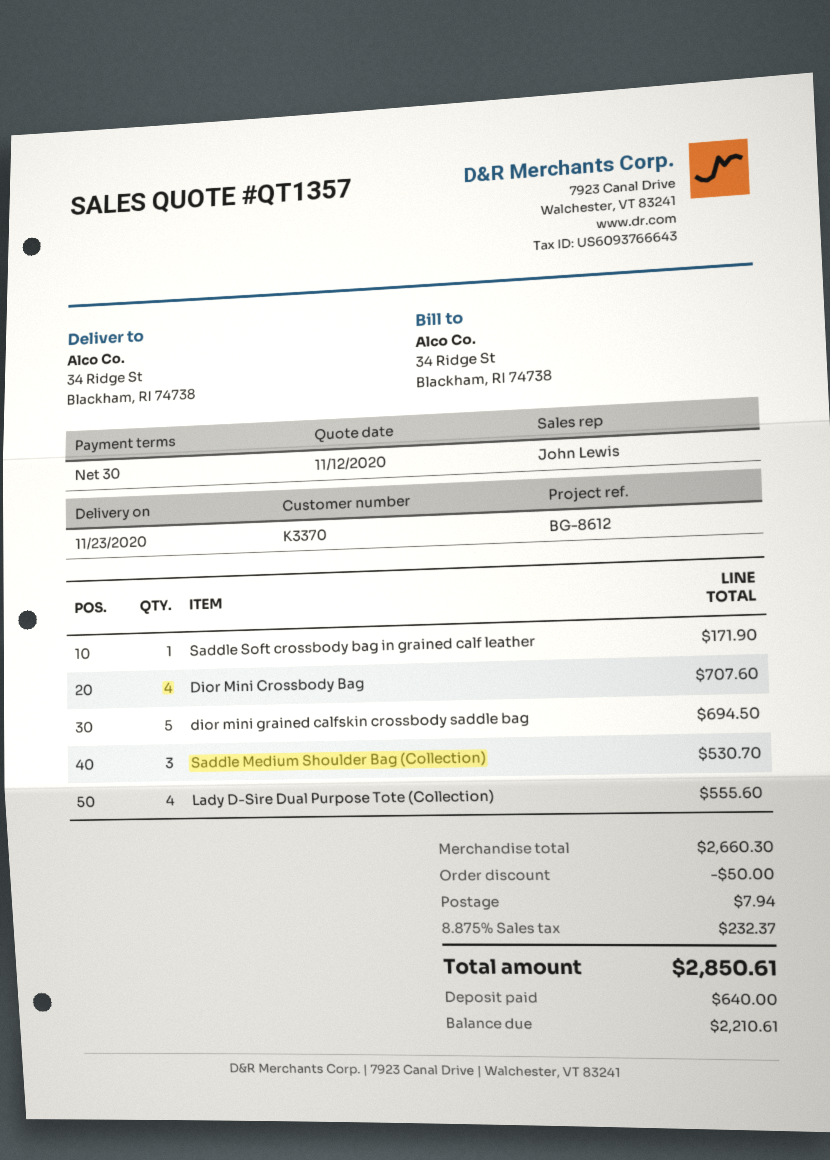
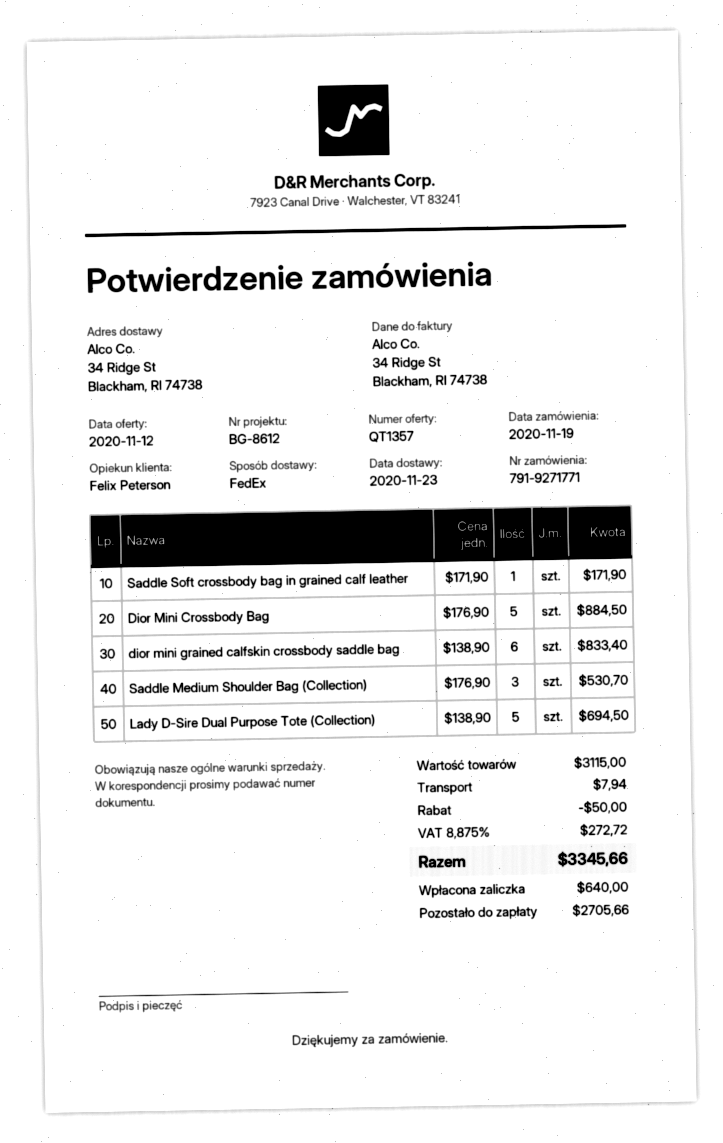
sales rep: John Lewis -> Felix Peterson
Dior Mini Crossbody Bag: 4 for 707.60 -> 5 for 884.50
dior mini grained calfskin crossbody saddle bag: 5 for 694.50 -> 6 for 833.40
Lady D-Sire Dual Purpose Tote (Collection): 4 for 555.60 -> 5 for 694.50
subtotal: 2660.30 -> 3115.00
tax: 8.875% = 232.37 -> 8.875% = 272.72
total: 2850.61 -> 3345.66
balance: 2210.61 -> 2705.66

